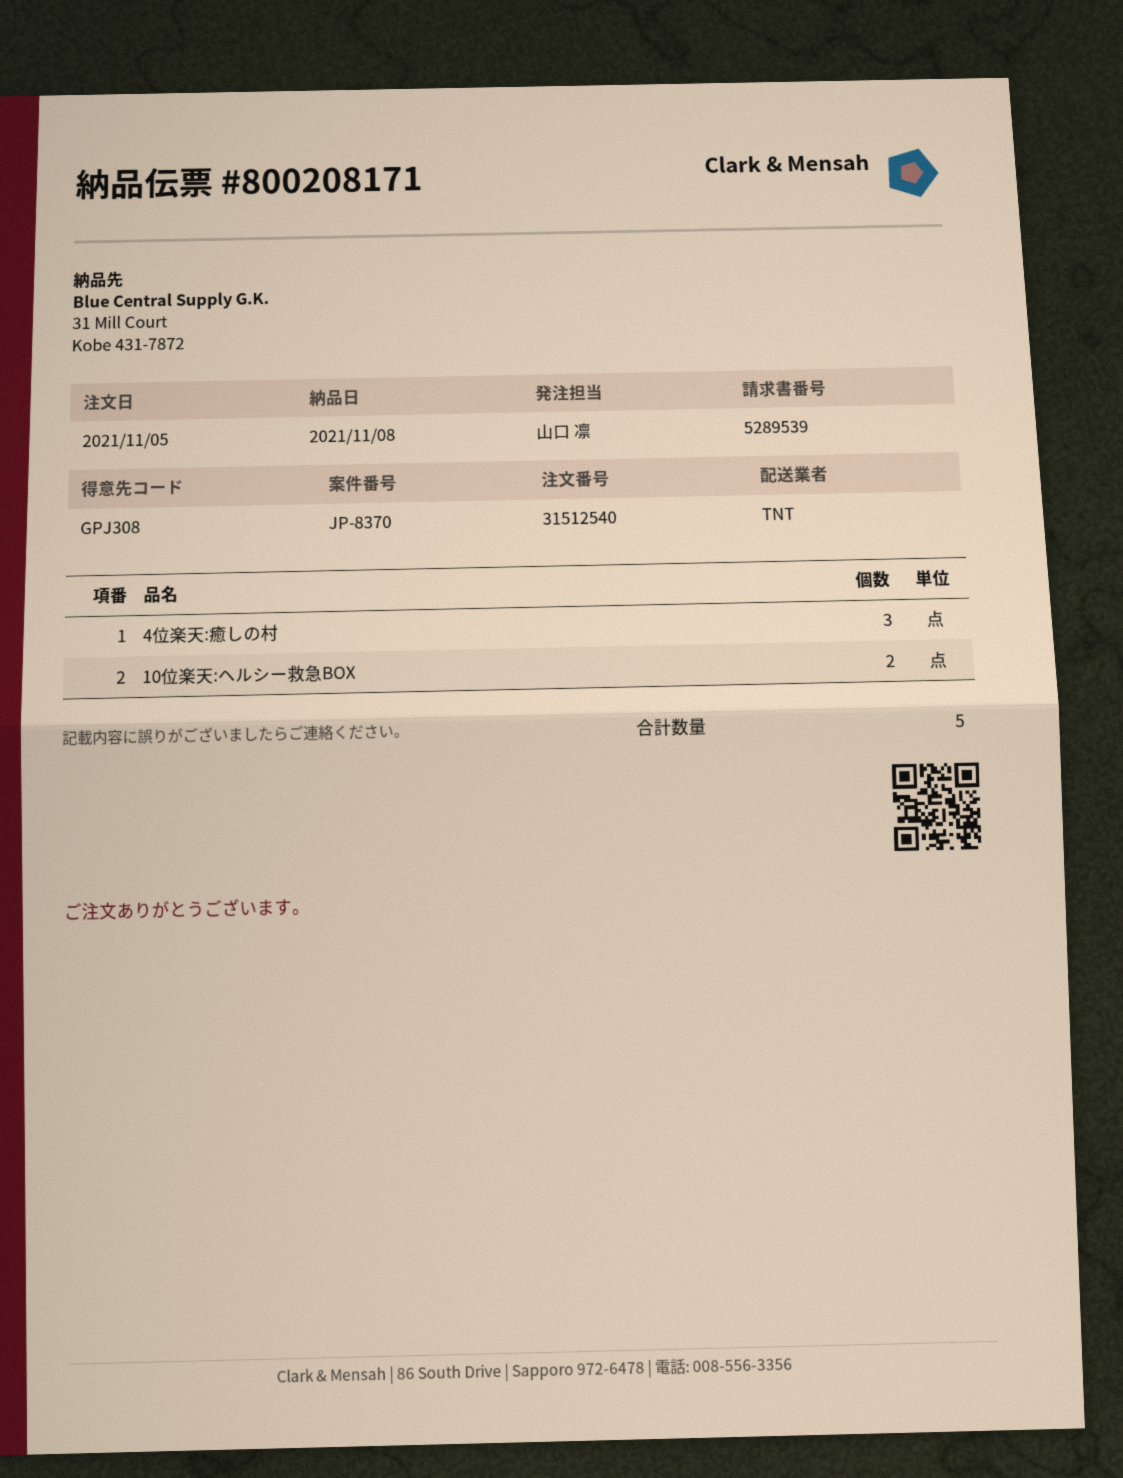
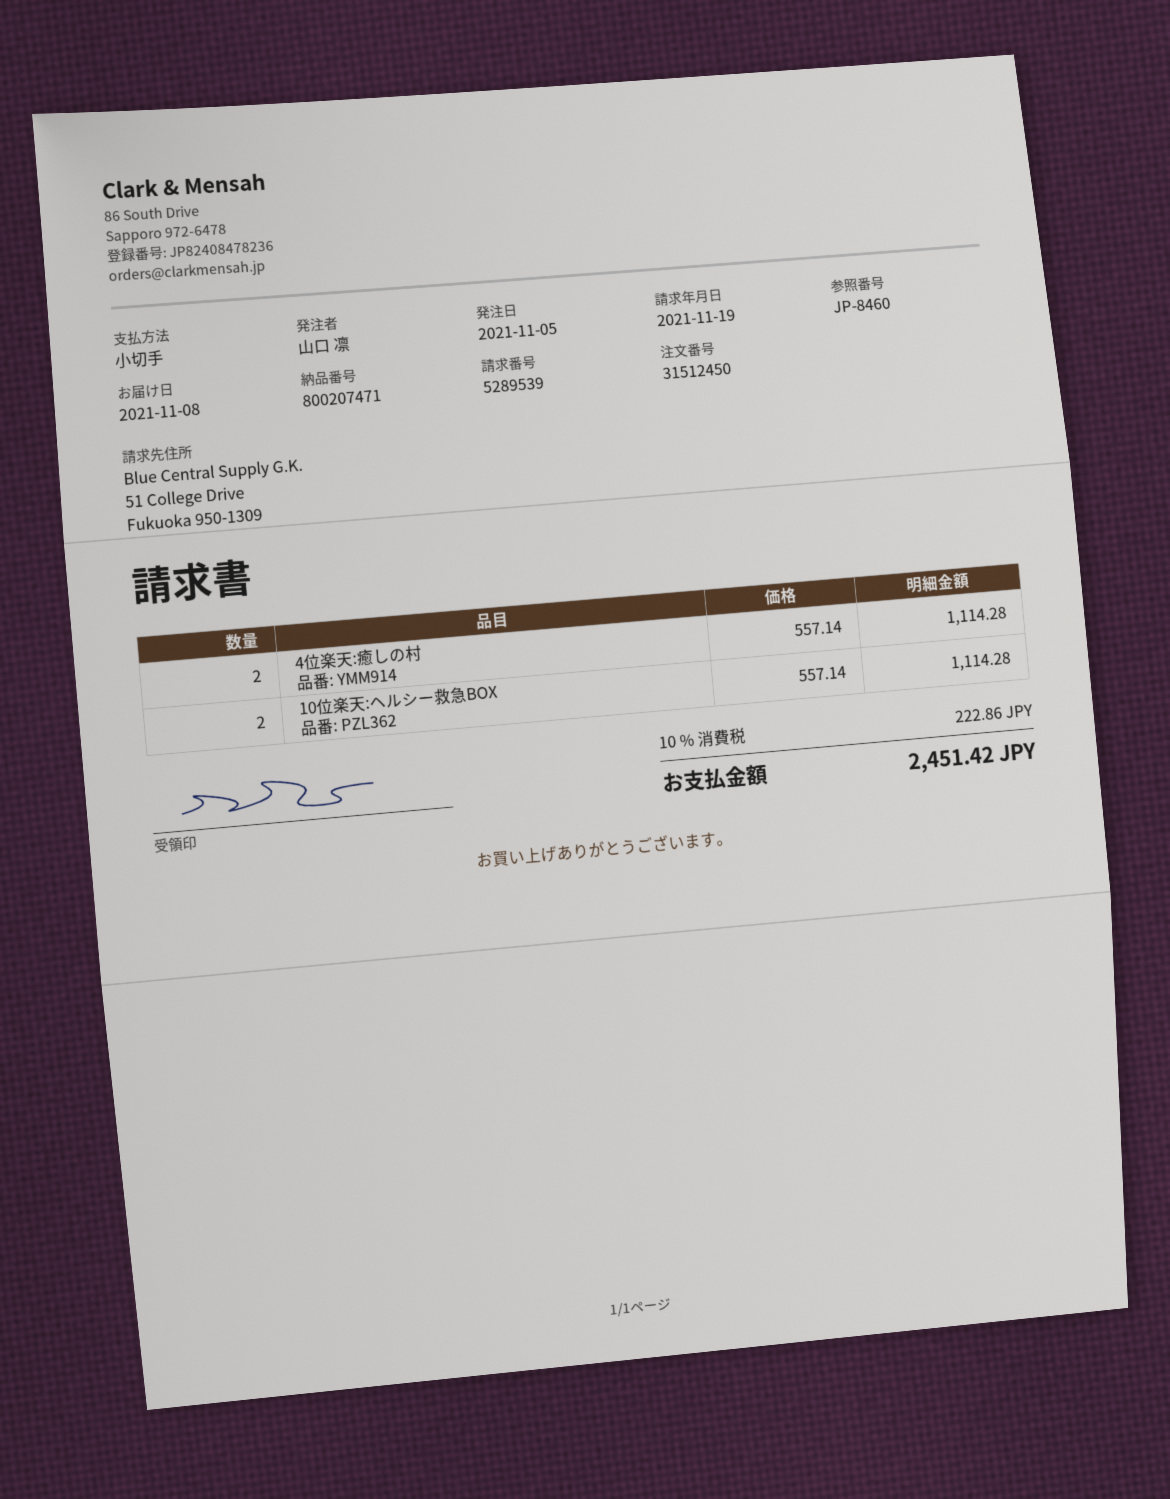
order number: 31512540 -> 31512450
delivery note number: 800208171 -> 800207471
reference: JP-8370 -> JP-8460
4位楽天:癒しの村: 3 -> 2

